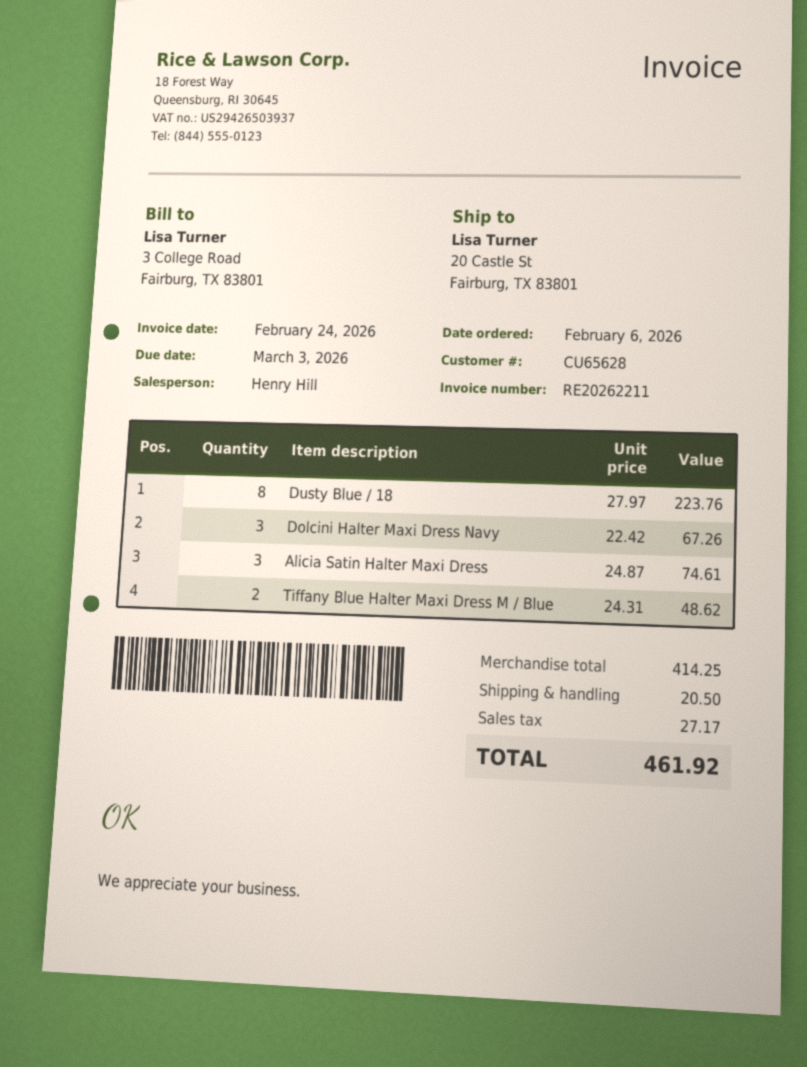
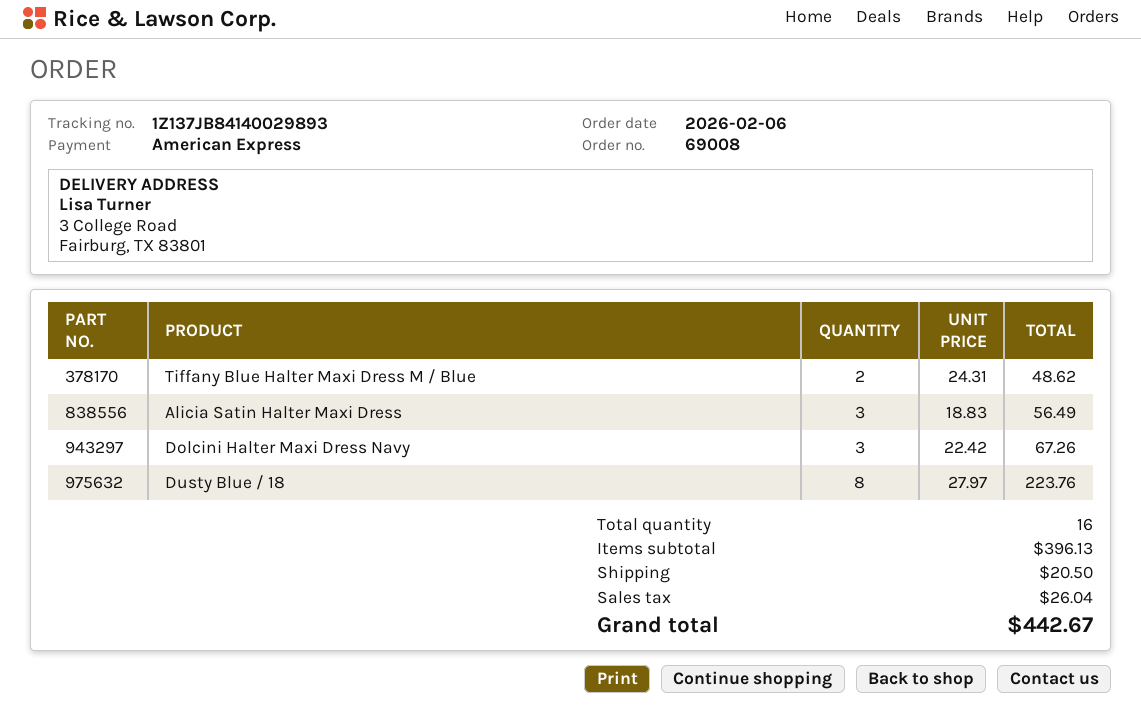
ship to: 20 Castle St, Fairburg, TX 83801 -> 3 College Road, Fairburg, TX 83801
Alicia Satin Halter Maxi Dress: 3 x 24.87 = 74.61 -> 3 x 18.83 = 56.49
subtotal: 414.25 -> 396.13
tax: 27.17 -> 26.04
total: 461.92 -> 442.67

